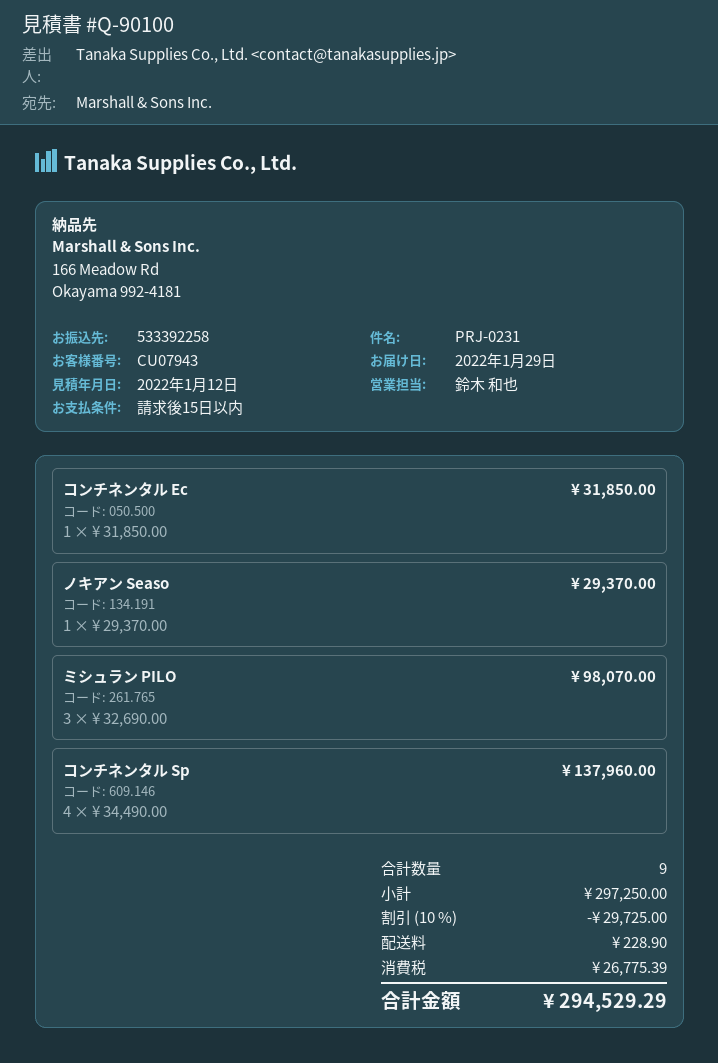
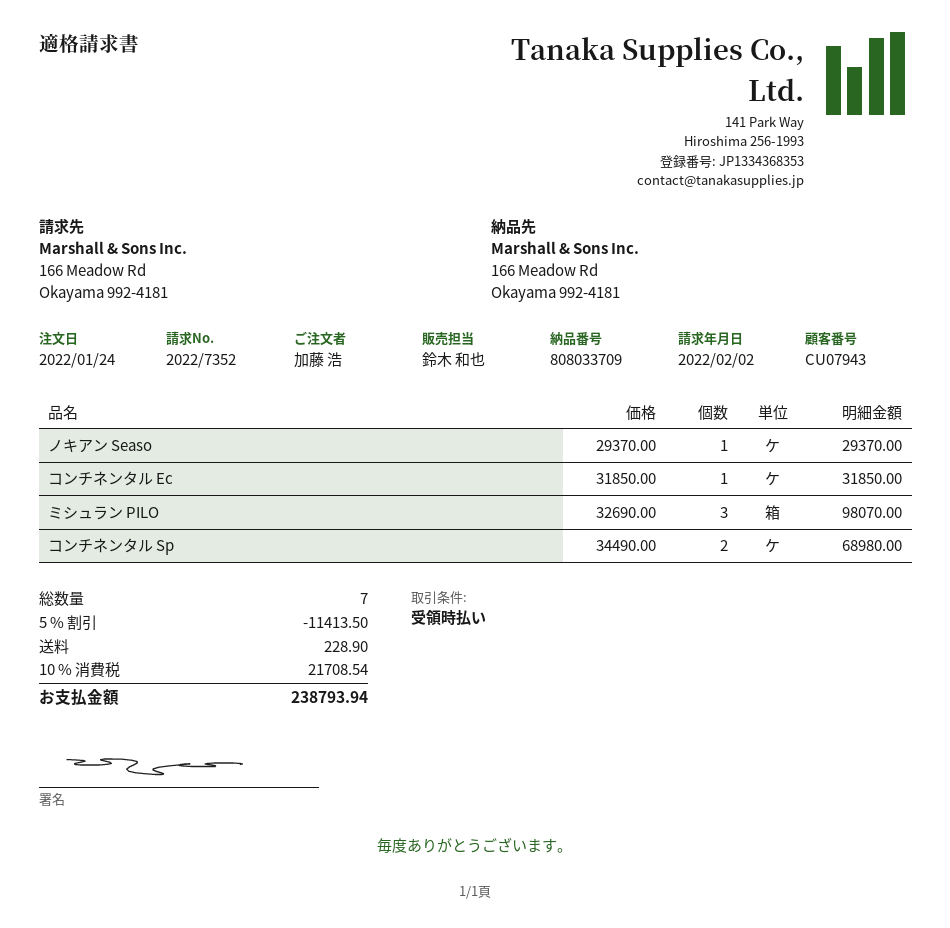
payment terms: 15 days -> on receipt
コンチネンタル Sp: 4 x 34490.00 = 137960.00 -> 2 x 34490.00 = 68980.00
total quantity: 9 -> 7
discount: 10% = 29725.00 -> 5% = 11413.50
tax: 26775.39 -> 21708.54
total: 294529.29 -> 238793.94

